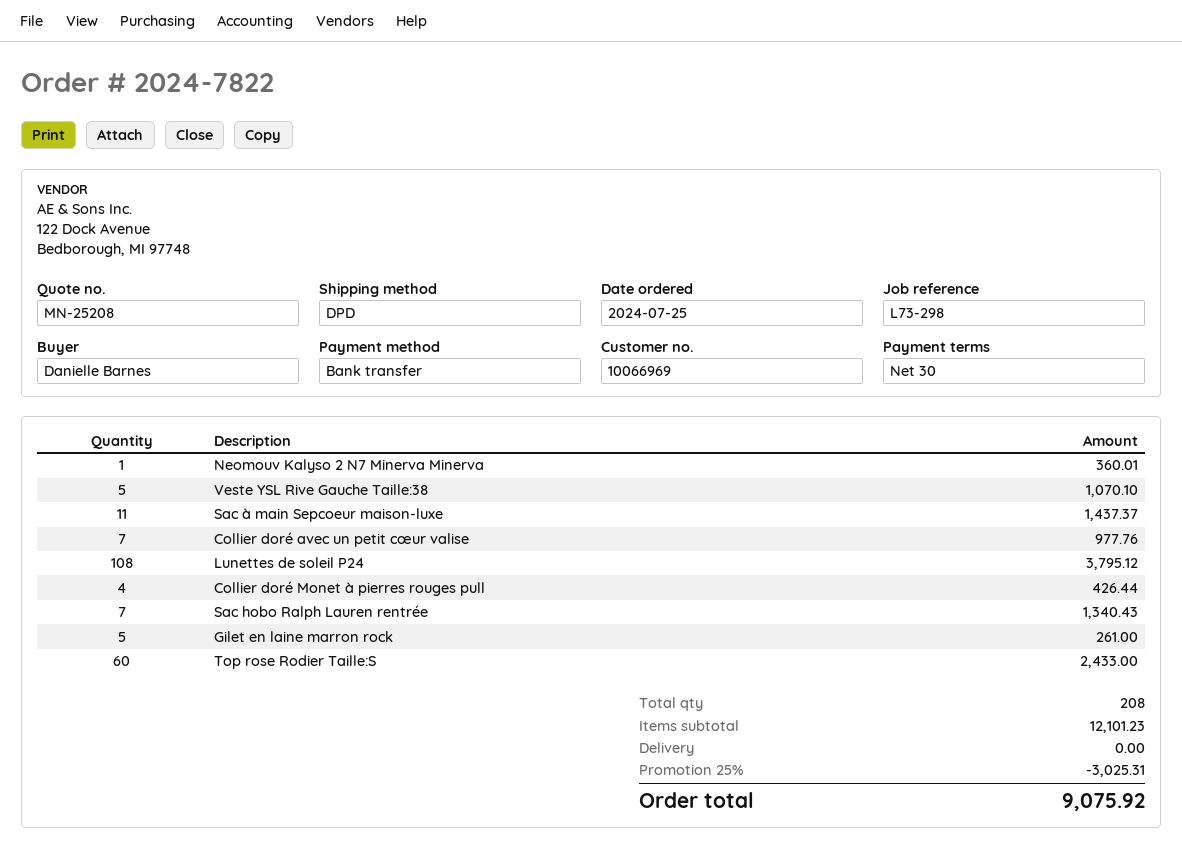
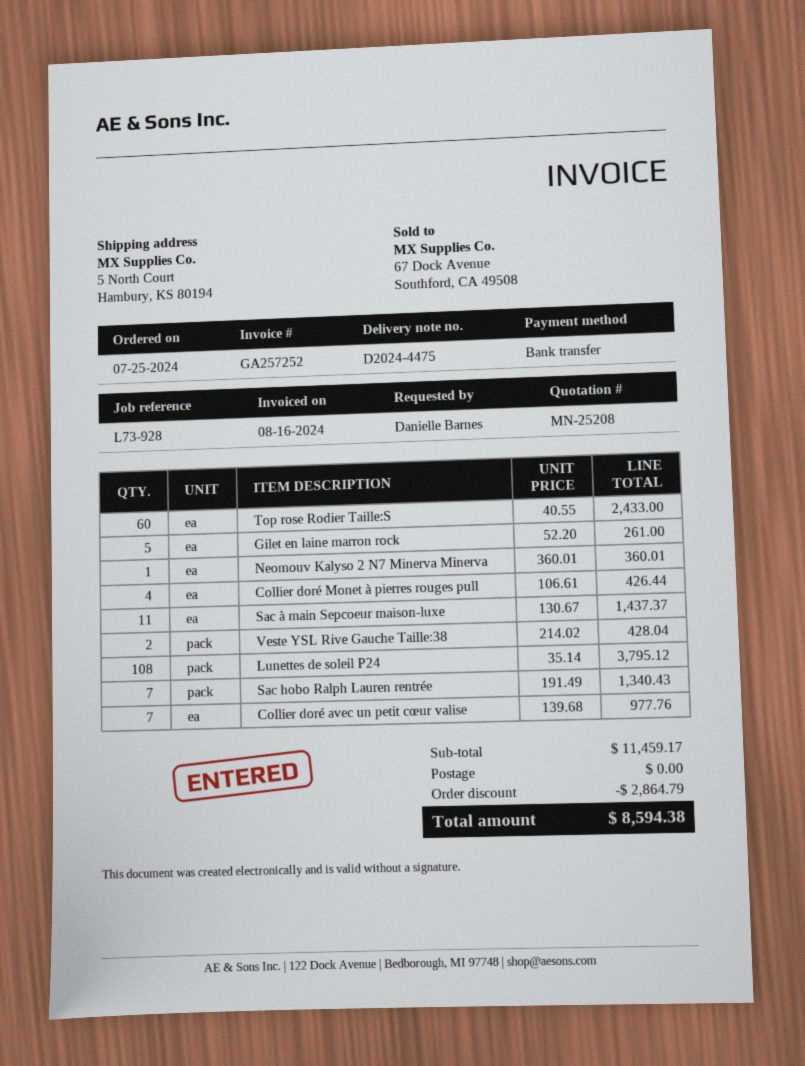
reference: L73-298 -> L73-928
Veste YSL Rive Gauche Taille:38: 5 for 1070.10 -> 2 for 428.04
subtotal: 12101.23 -> 11459.17
discount: 3025.31 -> 2864.79
total: 9075.92 -> 8594.38

